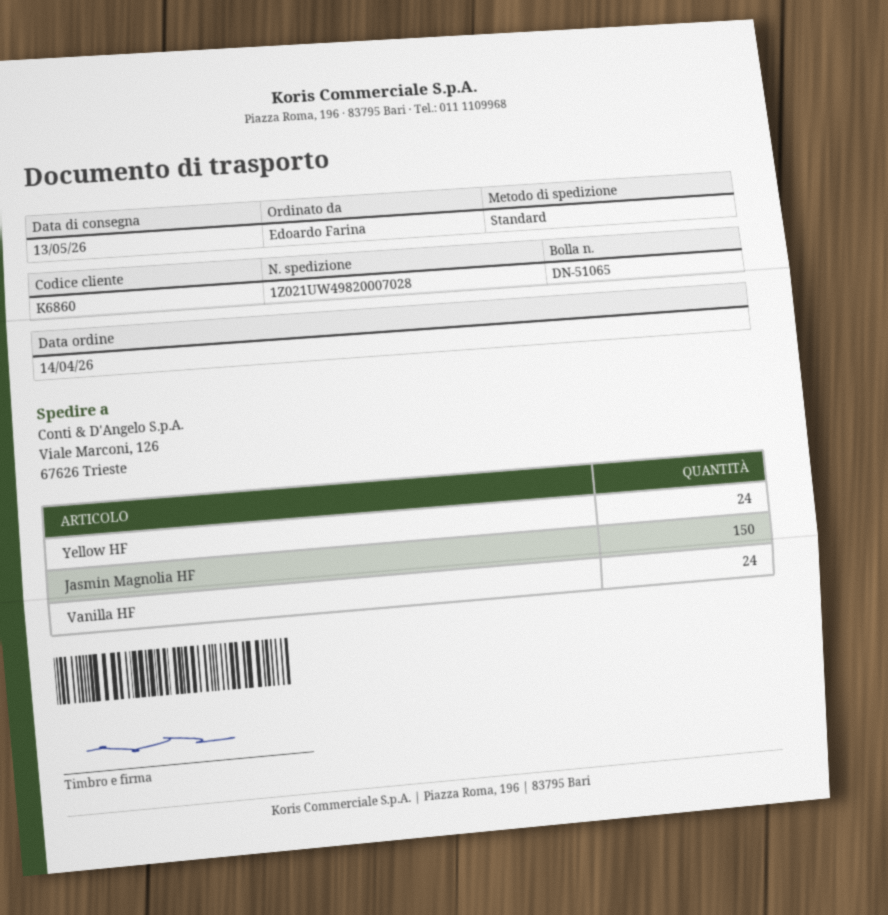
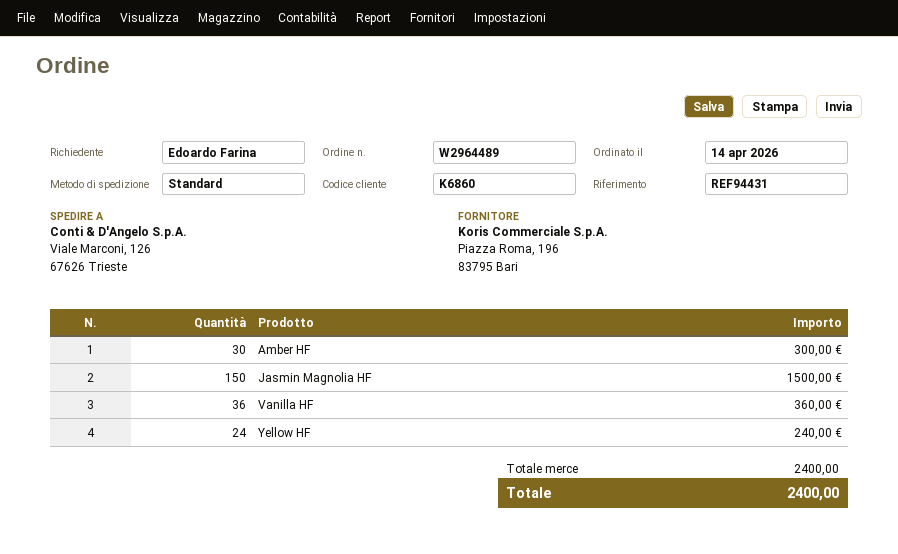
Vanilla HF: 24 -> 36
Amber HF: none -> 30

